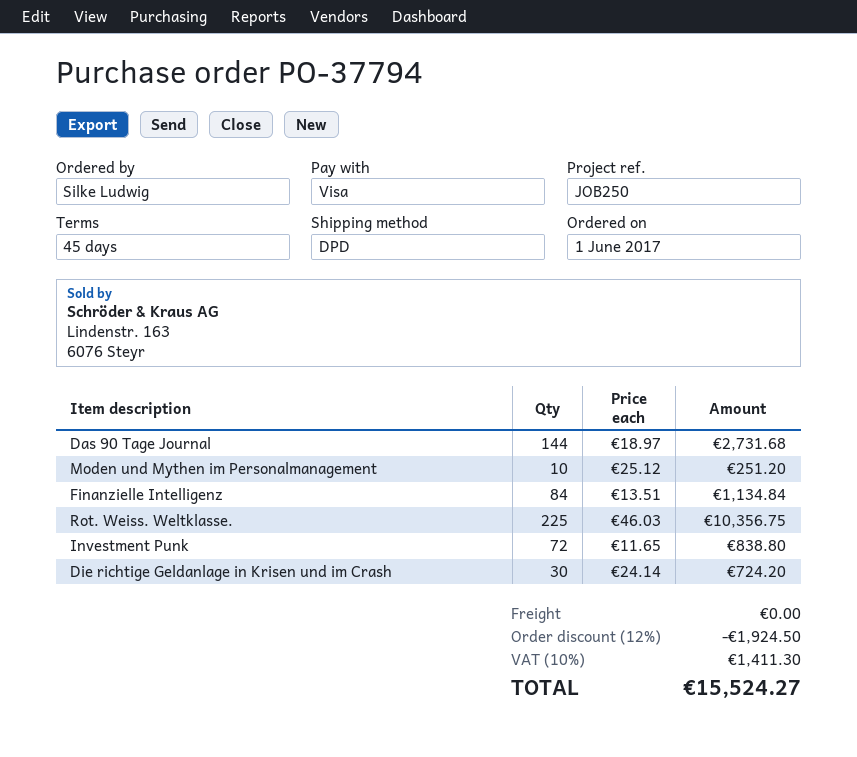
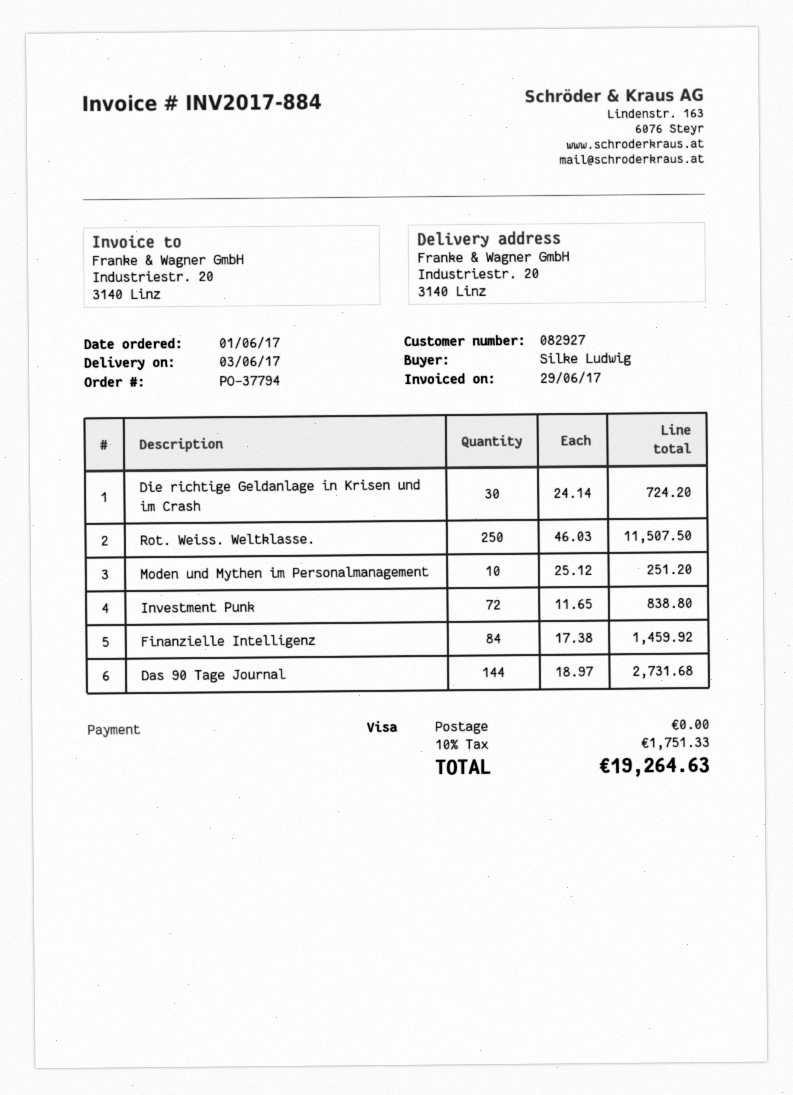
Finanzielle Intelligenz: 84 x 13.51 = 1134.84 -> 84 x 17.38 = 1459.92
Rot. Weiss. Weltklasse.: 225 x 46.03 = 10356.75 -> 250 x 46.03 = 11507.50
discount: 12% = 1924.50 -> none
tax: 10% = 1411.30 -> 10% = 1751.33
total: 15524.27 -> 19264.63

